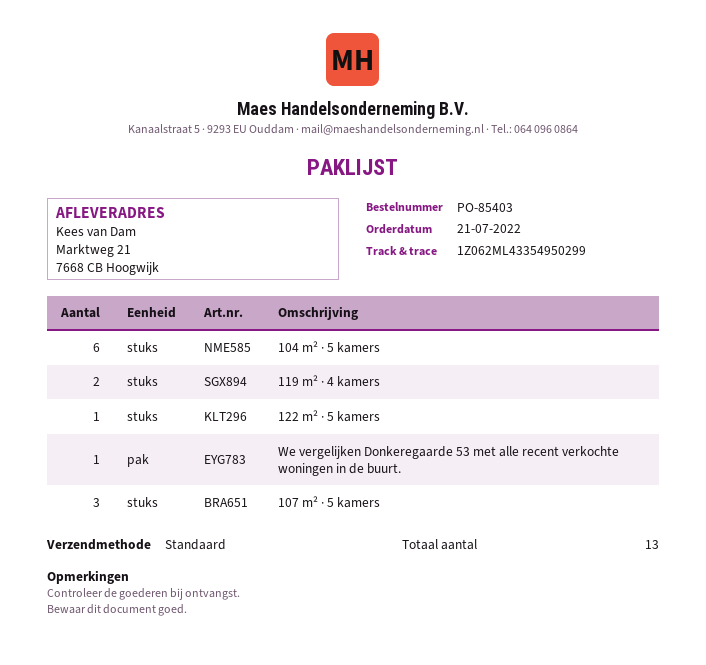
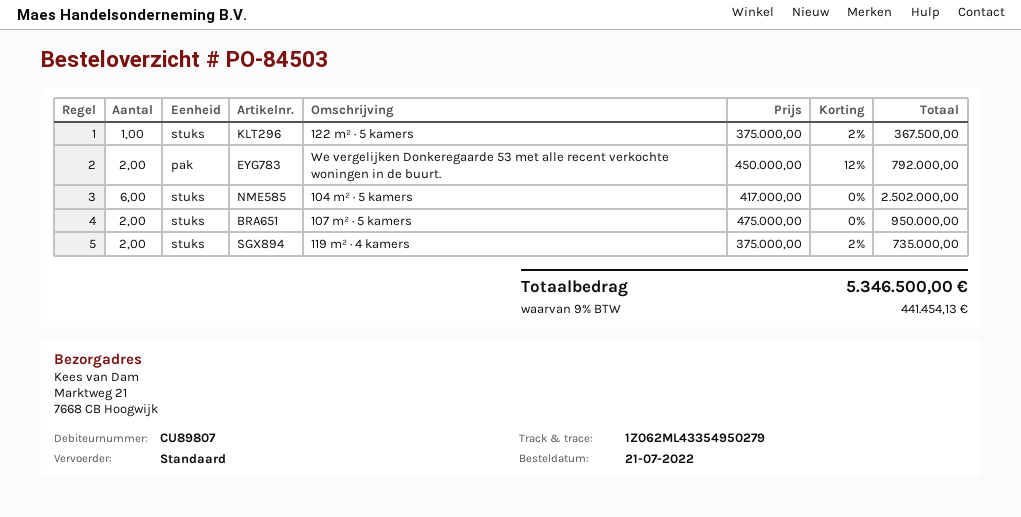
order number: PO-85403 -> PO-84503
tracking number: 1Z062ML43354950299 -> 1Z062ML43354950279
We vergelijken Donkeregaarde 53 met alle recent verkochte woningen in de buurt.: 1 -> 2
107 m² · 5 kamers: 3 -> 2

